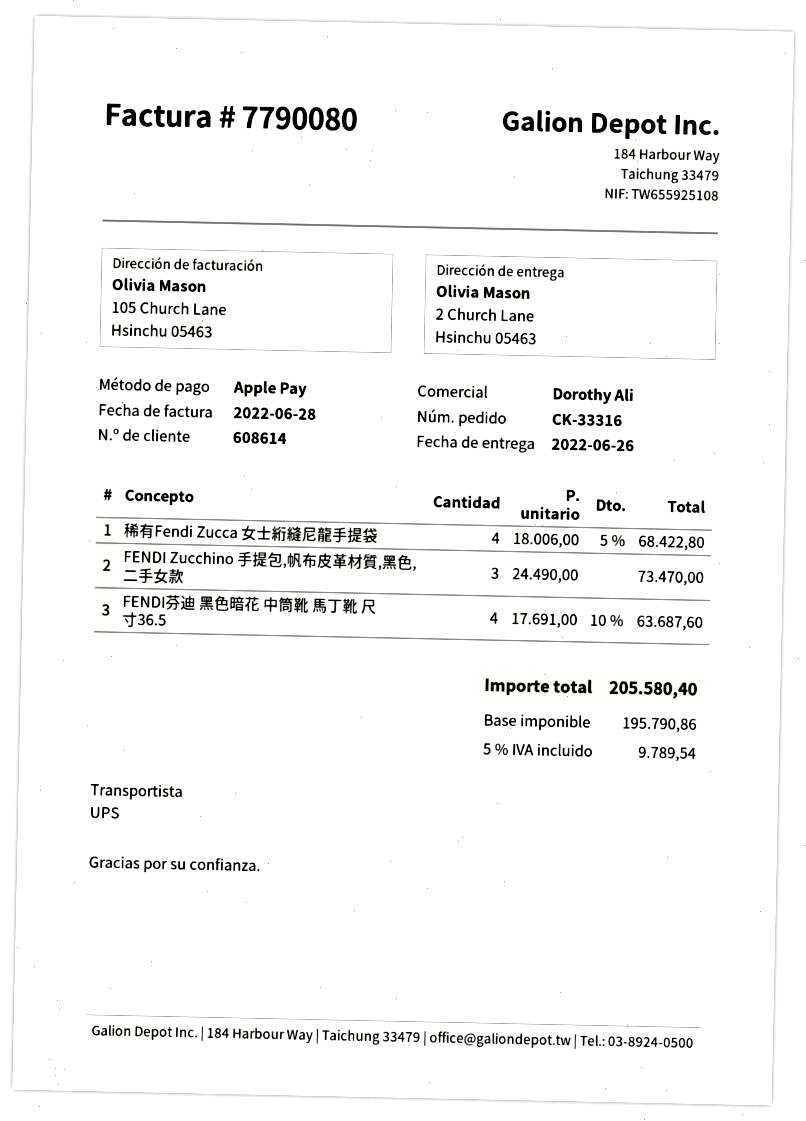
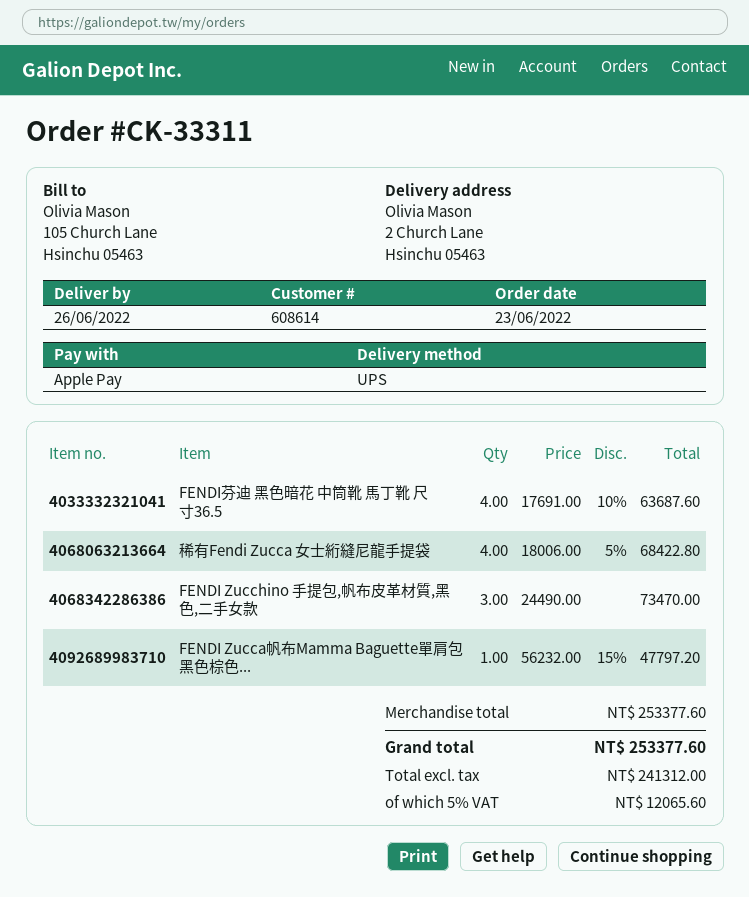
order number: CK-33316 -> CK-33311
FENDI Zucca帆布Mamma Baguette單肩包 黑色棕色...: none -> 1 x 56232.00 - 15% = 47797.20
net: 195790.86 -> 241312.00
tax: 5% = 9789.54 -> 5% = 12065.60
total: 205580.40 -> 253377.60

